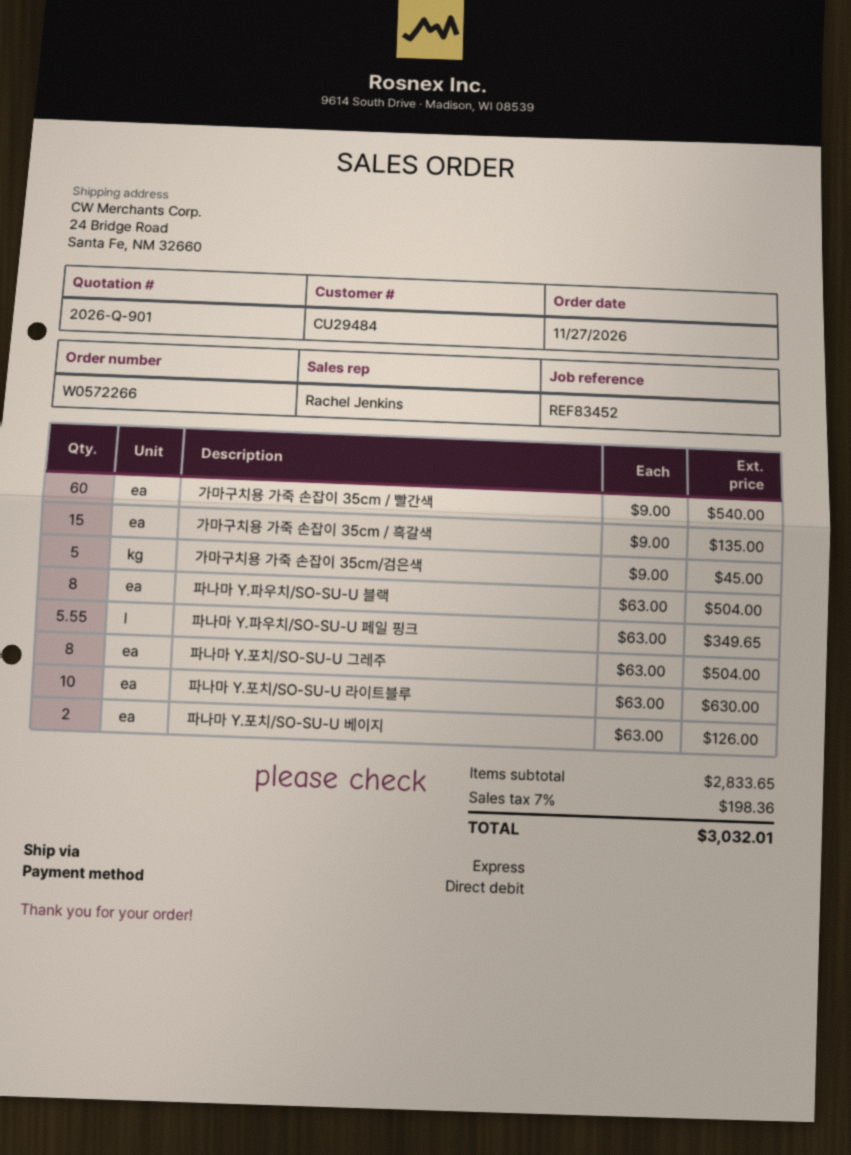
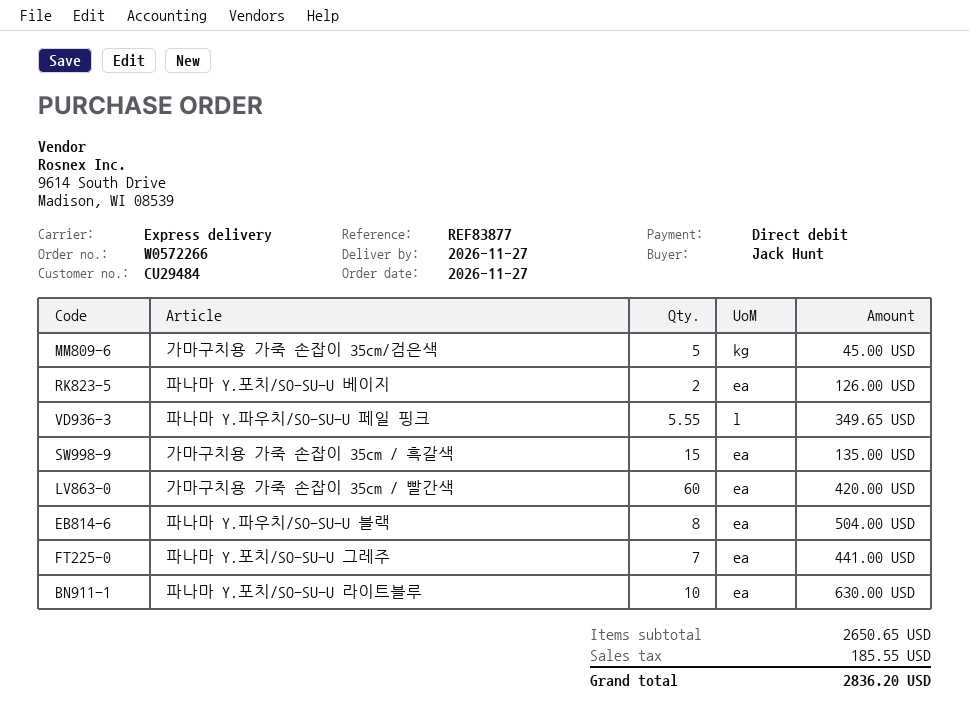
reference: REF83452 -> REF83877
가마구치용 가죽 손잡이 35cm / 빨간색: 60 for 540.00 -> 60 for 420.00
파나마 Y.포치/SO-SU-U 그레주: 8 for 504.00 -> 7 for 441.00
subtotal: 2833.65 -> 2650.65
tax: 198.36 -> 185.55
total: 3032.01 -> 2836.20

